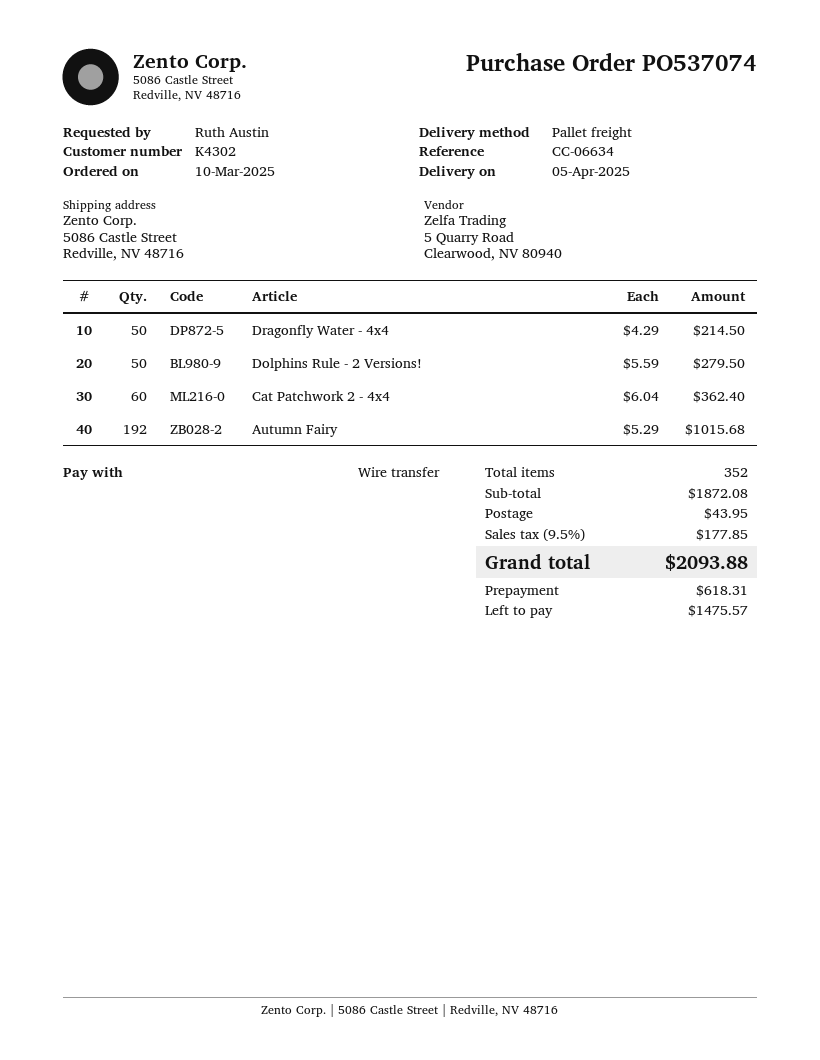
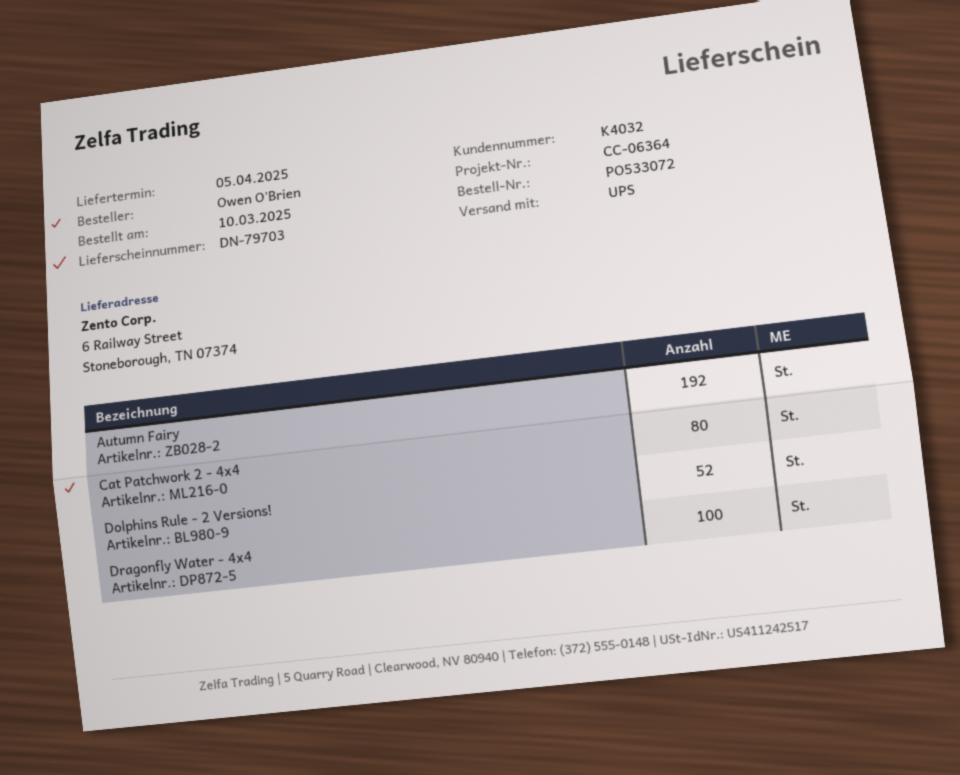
order number: PO537074 -> PO533072
customer number: K4302 -> K4032
reference: CC-06634 -> CC-06364
ordered by: Ruth Austin -> Owen O'Brien
shipping method: pallet freight -> UPS
ship to: 5086 Castle Street, Redville, NV 48716 -> 6 Railway Street, Stoneborough, TN 07374
Dragonfly Water - 4x4: 50 -> 100
Dolphins Rule - 2 Versions!: 50 -> 52
Cat Patchwork 2 - 4x4: 60 -> 80

